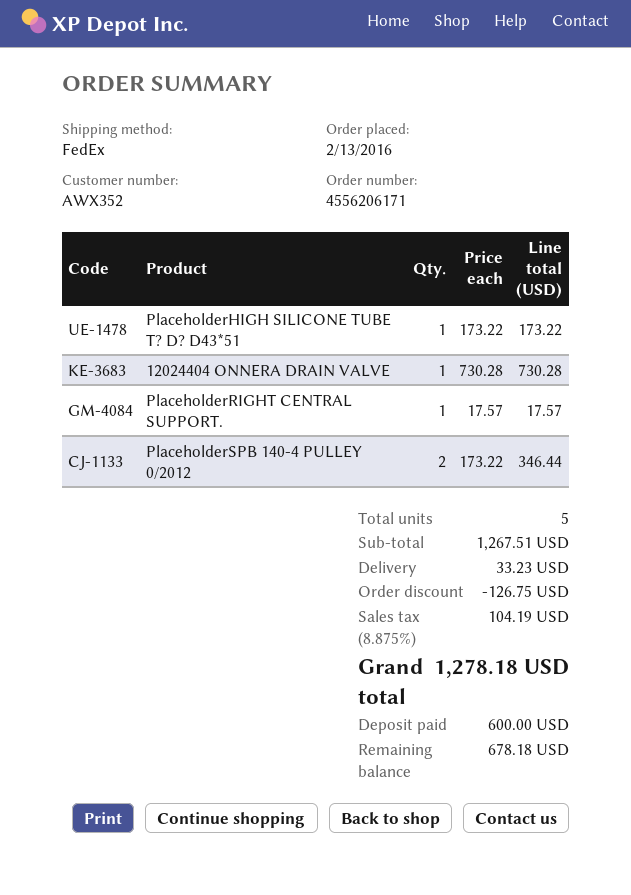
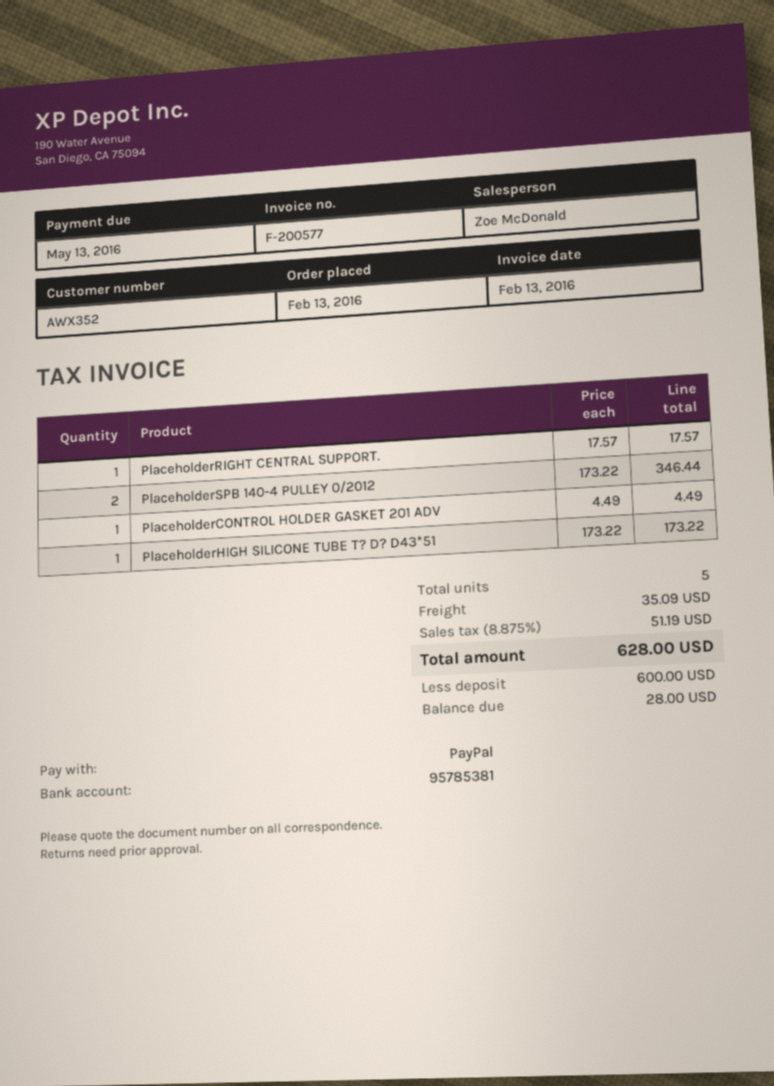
12024404 ONNERA DRAIN VALVE: 1 x 730.28 = 730.28 -> none
PlaceholderCONTROL HOLDER GASKET 201 ADV: none -> 1 x 4.49 = 4.49
discount: 126.75 -> none
shipping: 33.23 -> 35.09
tax: 8.875% = 104.19 -> 8.875% = 51.19
total: 1278.18 -> 628.00
balance: 678.18 -> 28.00

